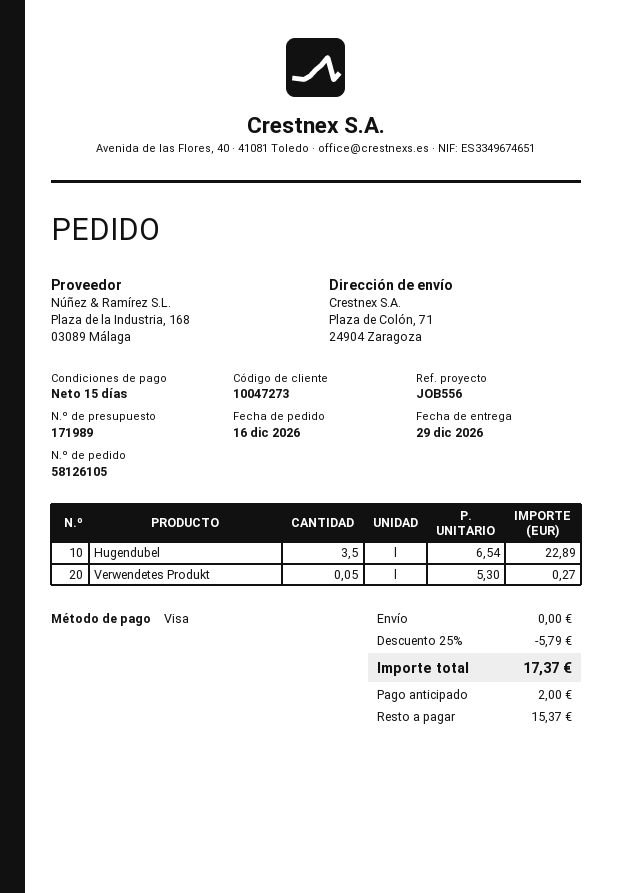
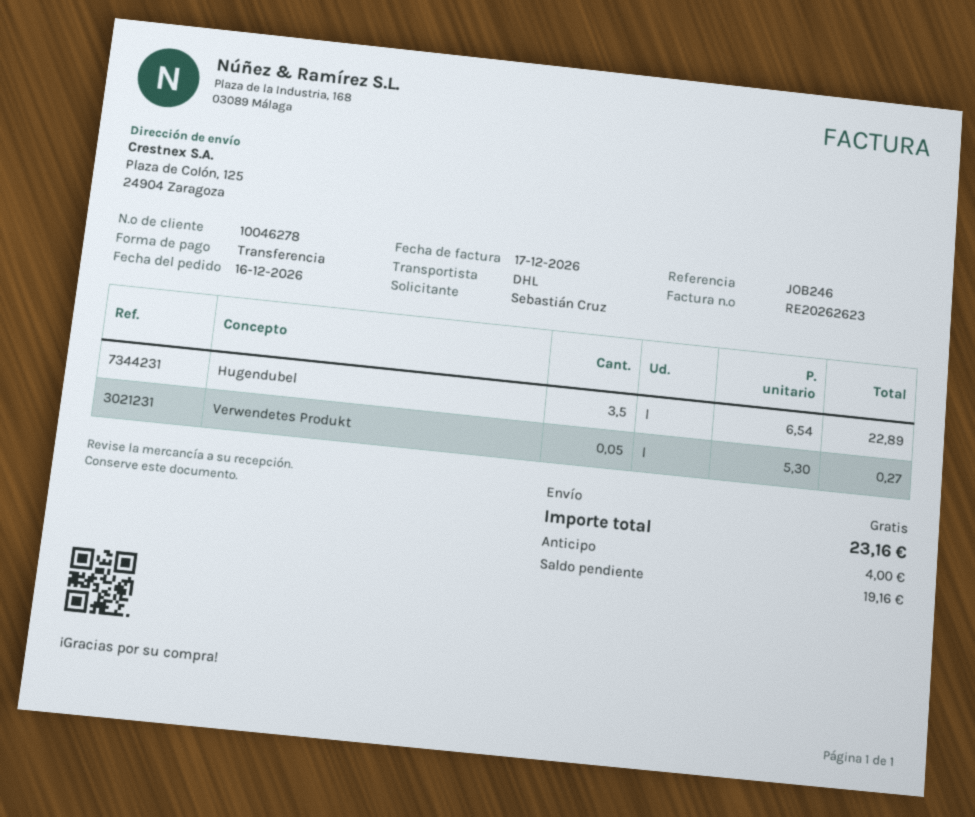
customer number: 10047273 -> 10046278
reference: JOB556 -> JOB246
payment method: Visa -> bank transfer
ship to: Plaza de Colón, 71, 24904 Zaragoza -> Plaza de Colón, 125, 24904 Zaragoza
discount: 25% = 5.79 -> none
total: 17.37 -> 23.16
deposit: 2.00 -> 4.00
balance: 15.37 -> 19.16

